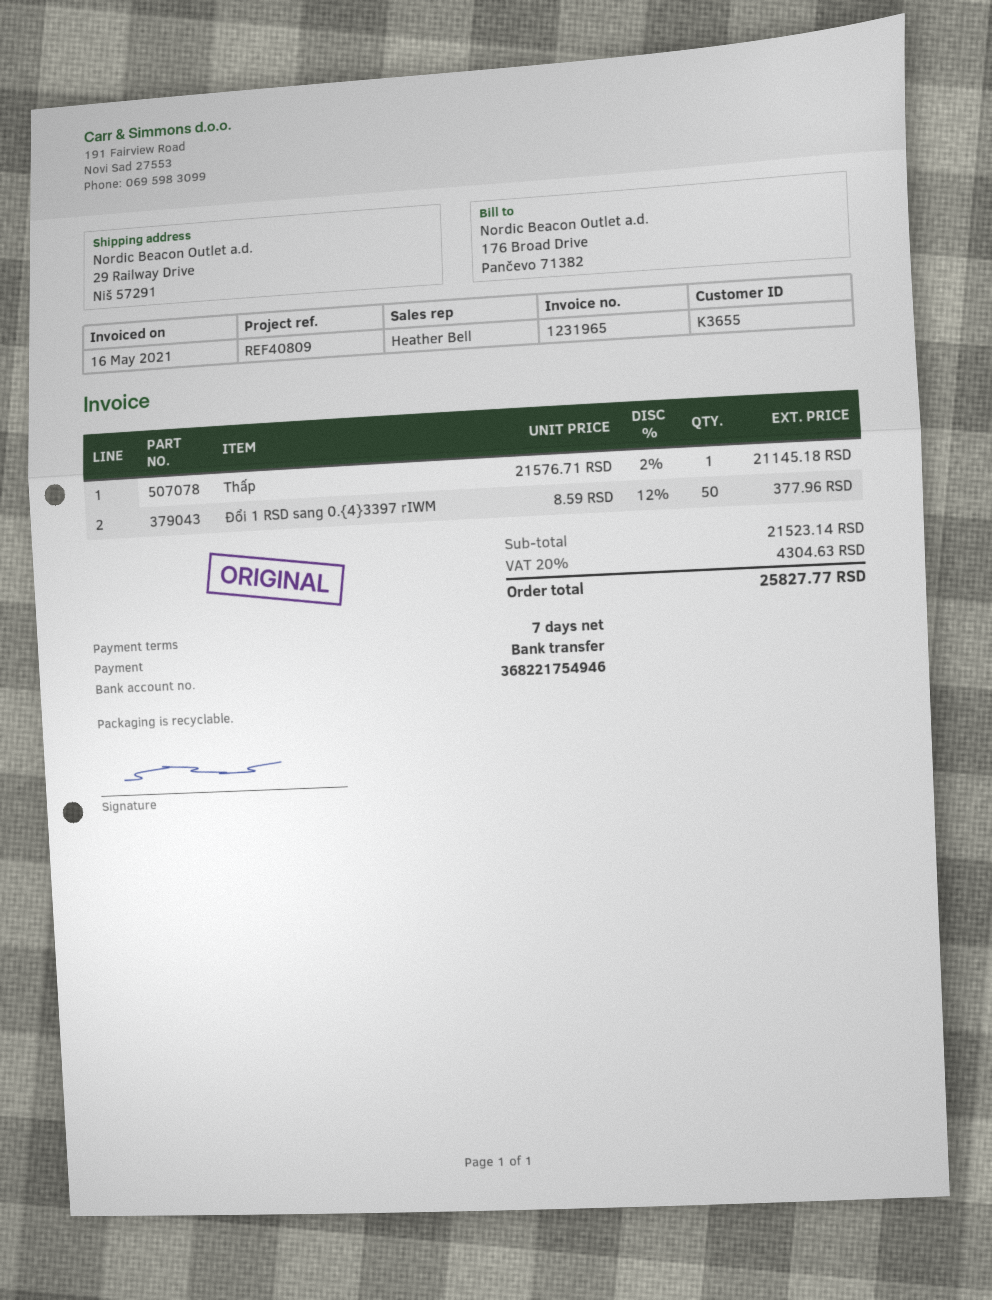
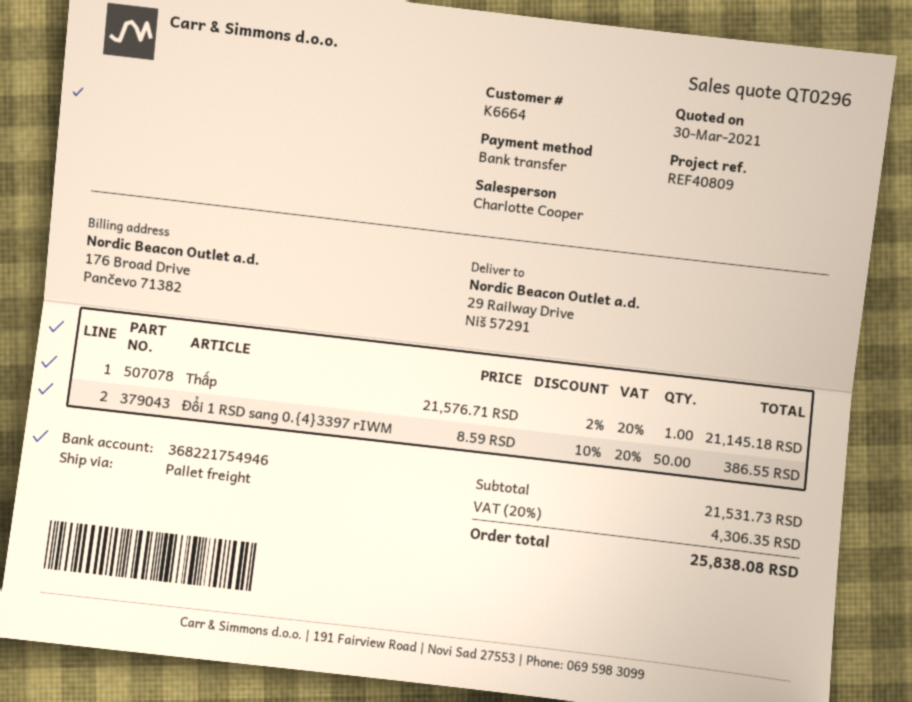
customer number: K3655 -> K6664
sales rep: Heather Bell -> Charlotte Cooper
Đổi 1 RSD sang 0.{4}3397 rIWM: 50 x 8.59 - 12% = 377.96 -> 50 x 8.59 - 10% = 386.55
subtotal: 21523.14 -> 21531.73
tax: 20% = 4304.63 -> 20% = 4306.35
total: 25827.77 -> 25838.08

